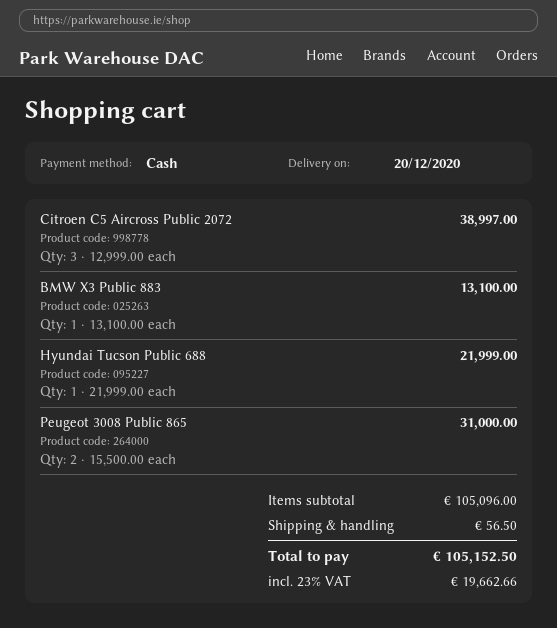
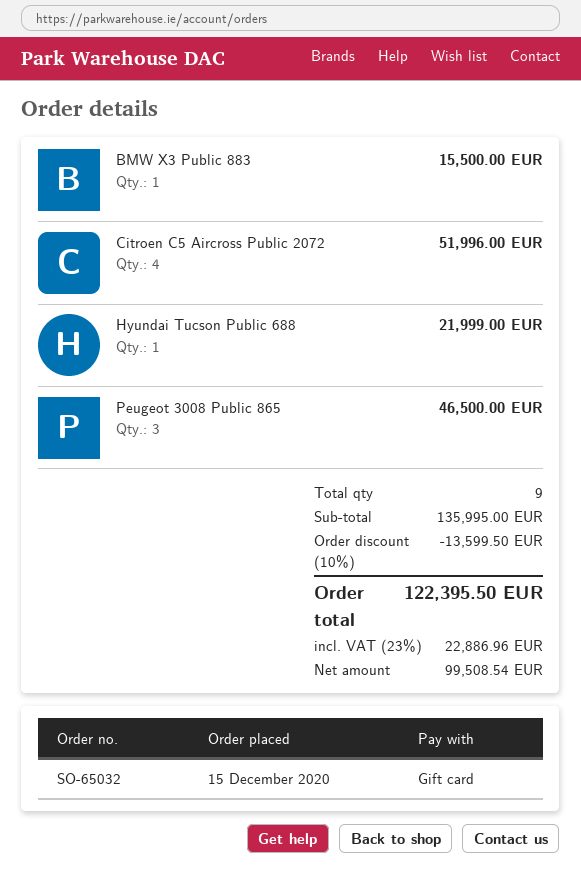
payment method: cash -> gift card
Citroen C5 Aircross Public 2072: 3 for 38997.00 -> 4 for 51996.00
BMW X3 Public 883: 1 for 13100.00 -> 1 for 15500.00
Peugeot 3008 Public 865: 2 for 31000.00 -> 3 for 46500.00
subtotal: 105096.00 -> 135995.00
discount: none -> 10% = 13599.50
shipping: 56.50 -> none
tax: 23% = 19662.66 -> 23% = 22886.96
total: 105152.50 -> 122395.50

